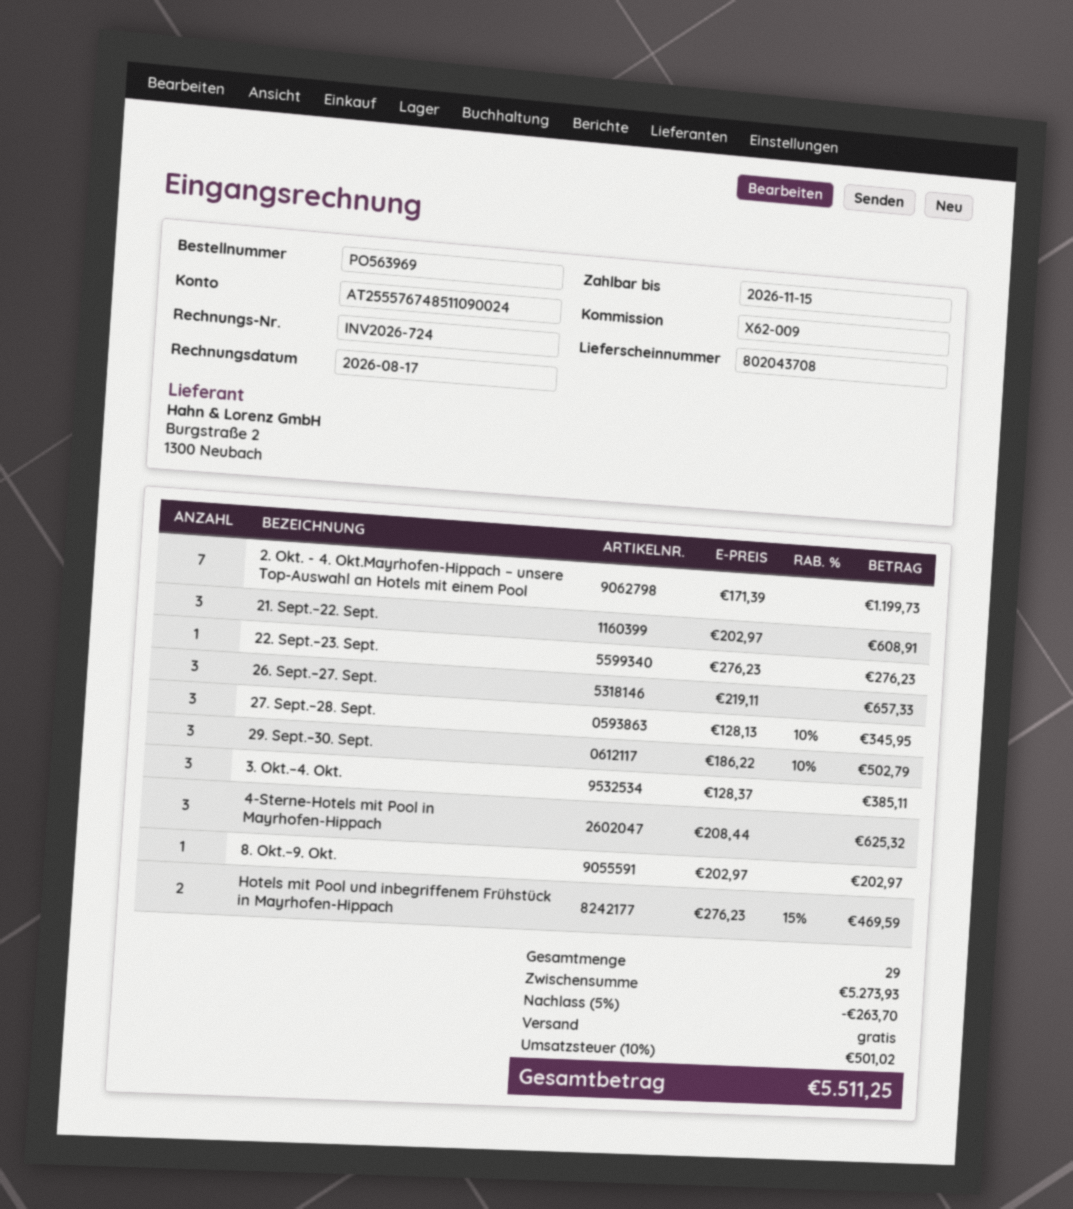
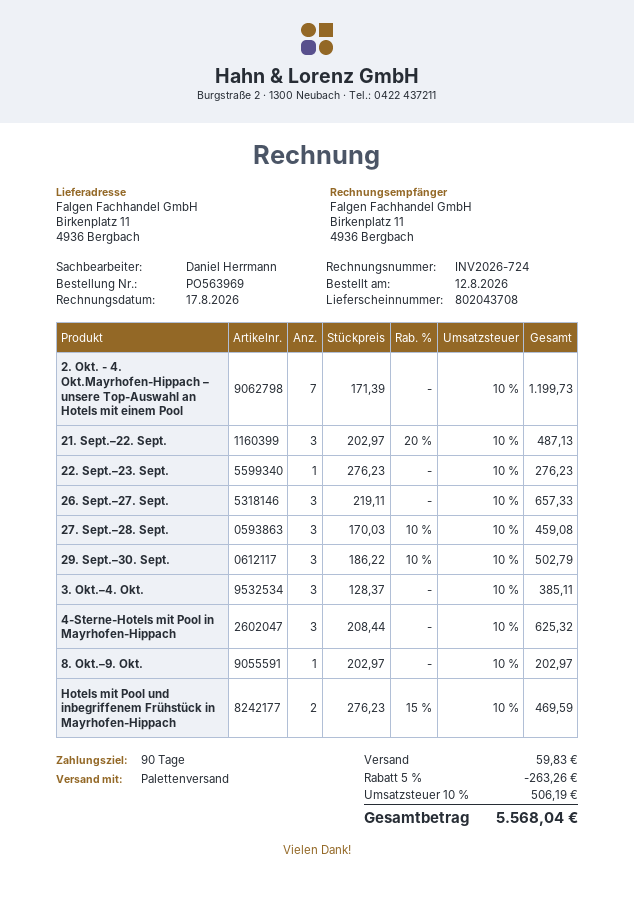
21. Sept.–22. Sept.: 3 x 202.97 = 608.91 -> 3 x 202.97 - 20% = 487.13
27. Sept.–28. Sept.: 3 x 128.13 - 10% = 345.95 -> 3 x 170.03 - 10% = 459.08
discount: 5% = 263.70 -> 5% = 263.26
shipping: 0.00 -> 59.83
tax: 10% = 501.02 -> 10% = 506.19
total: 5511.25 -> 5568.04

